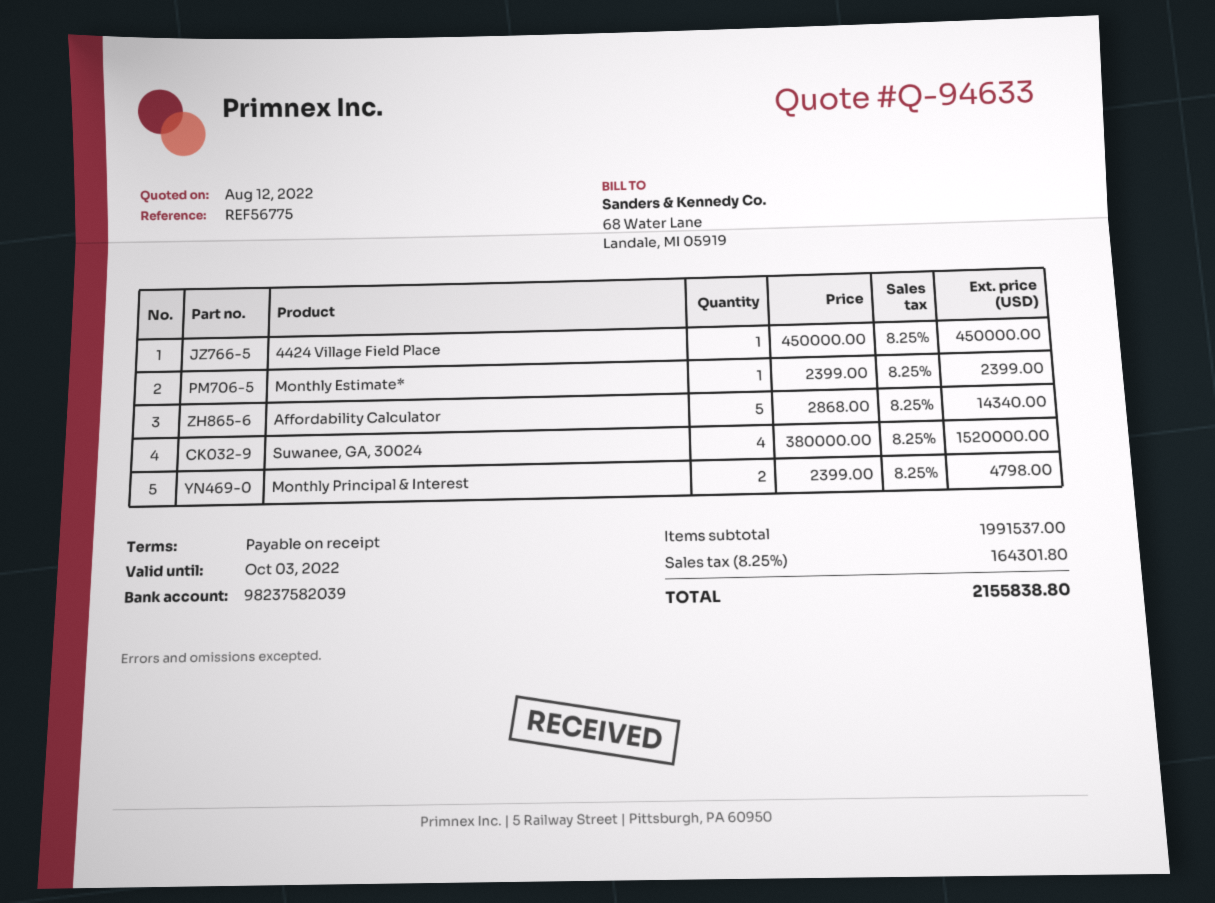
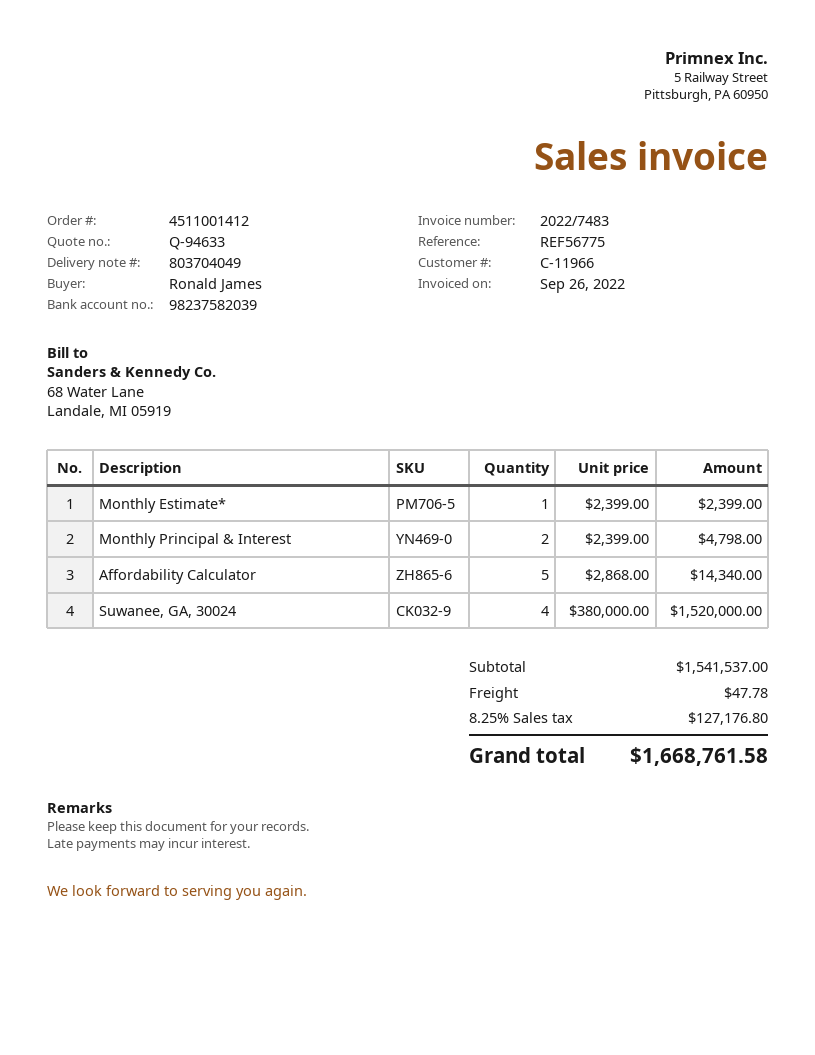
4424 Village Field Place: 1 x 450000.00 = 450000.00 -> none
subtotal: 1991537.00 -> 1541537.00
shipping: none -> 47.78
tax: 8.25% = 164301.80 -> 8.25% = 127176.80
total: 2155838.80 -> 1668761.58

